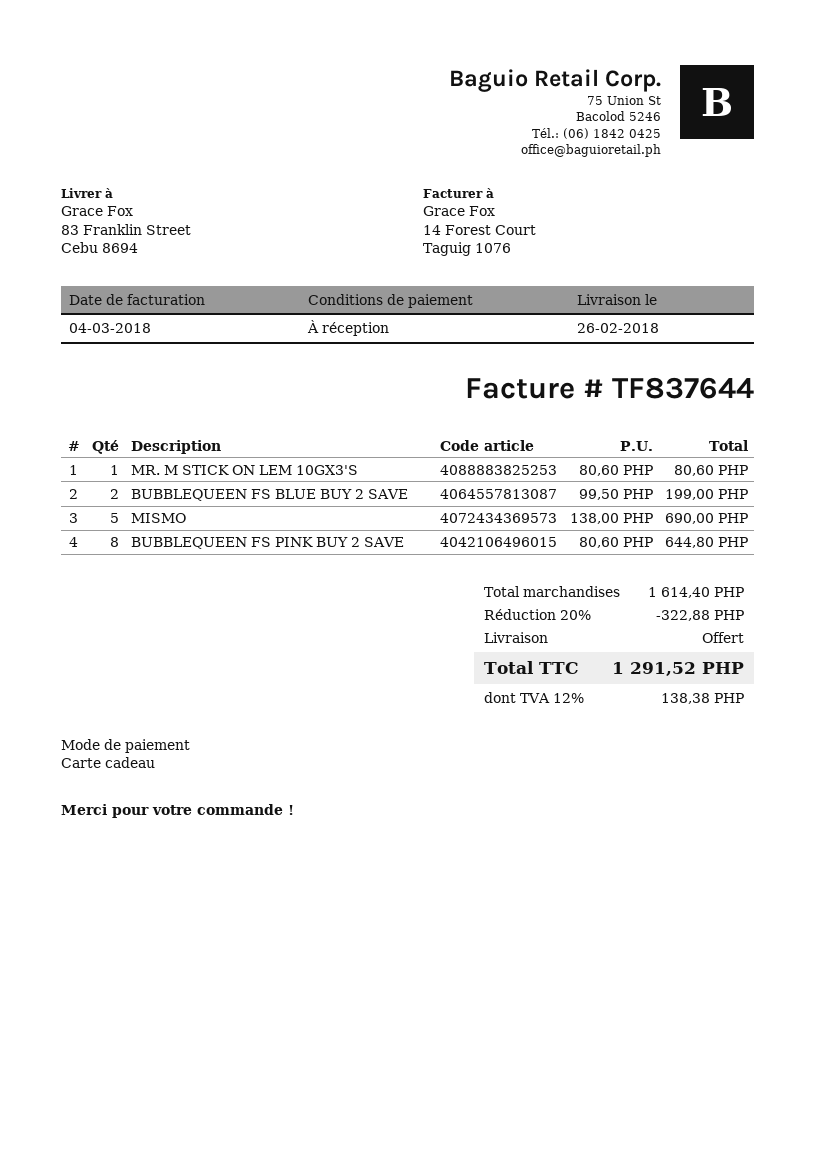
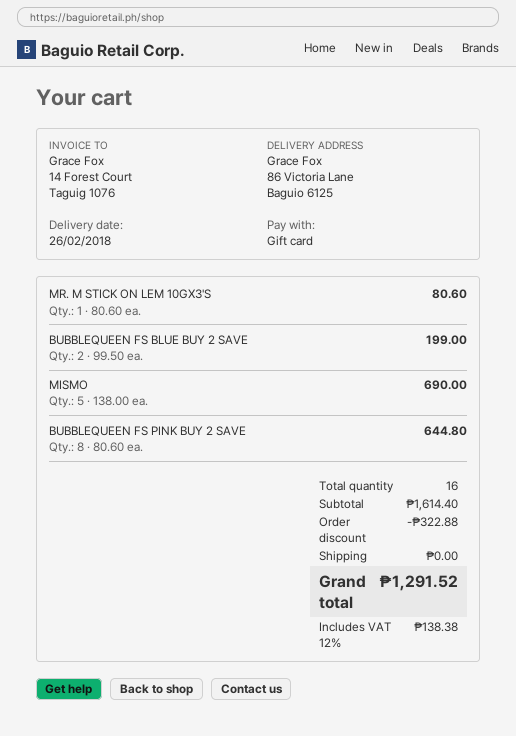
ship to: 83 Franklin Street, Cebu 8694 -> 86 Victoria Lane, Baguio 6125

